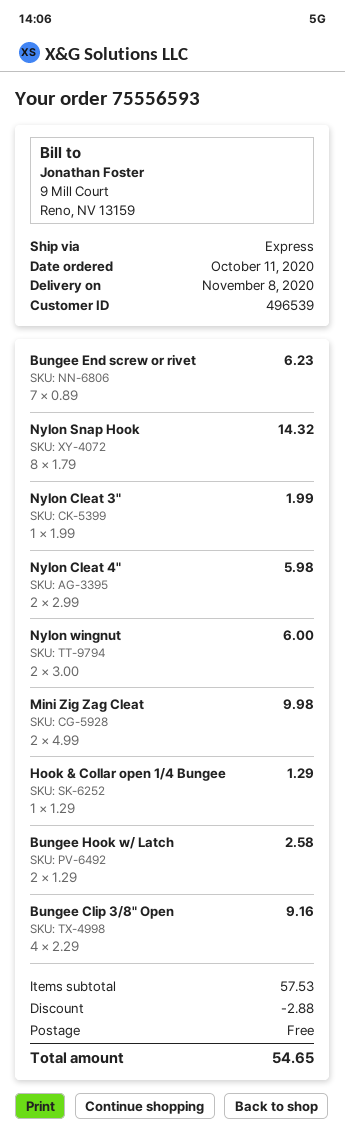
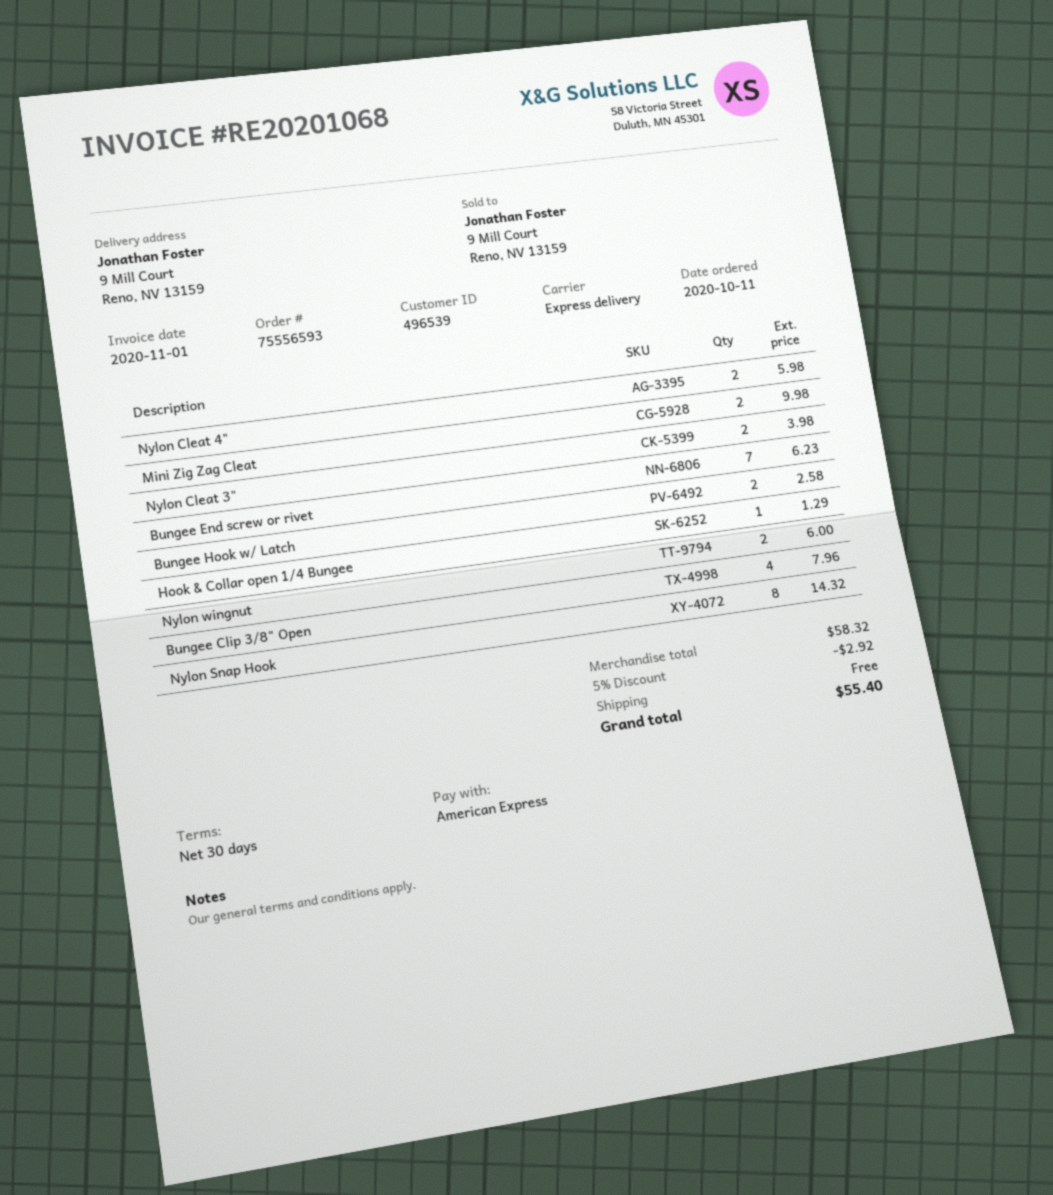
Nylon Cleat 3": 1 for 1.99 -> 2 for 3.98
Bungee Clip 3/8" Open: 4 for 9.16 -> 4 for 7.96
subtotal: 57.53 -> 58.32
discount: 2.88 -> 2.92
total: 54.65 -> 55.40

